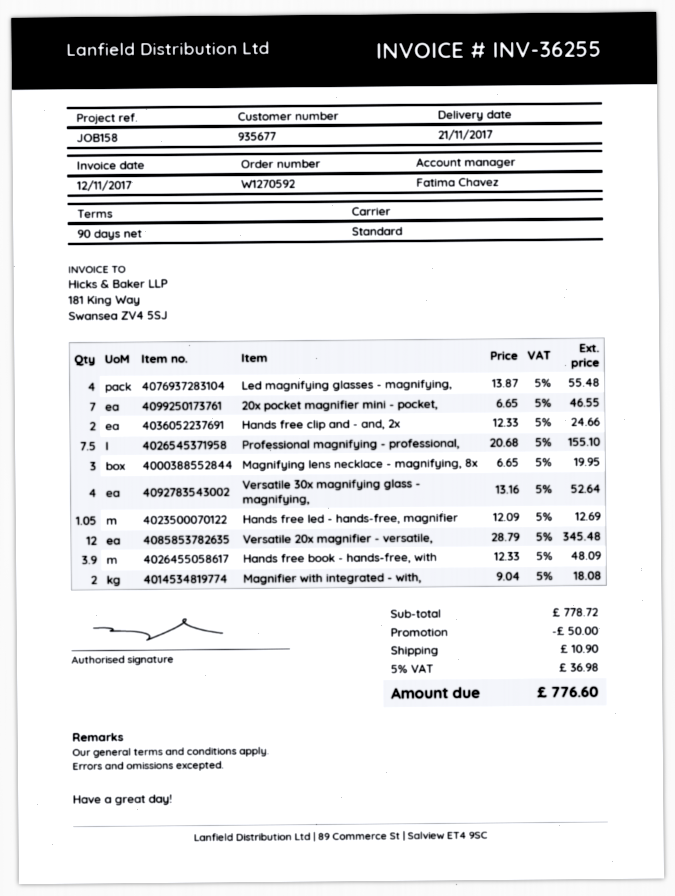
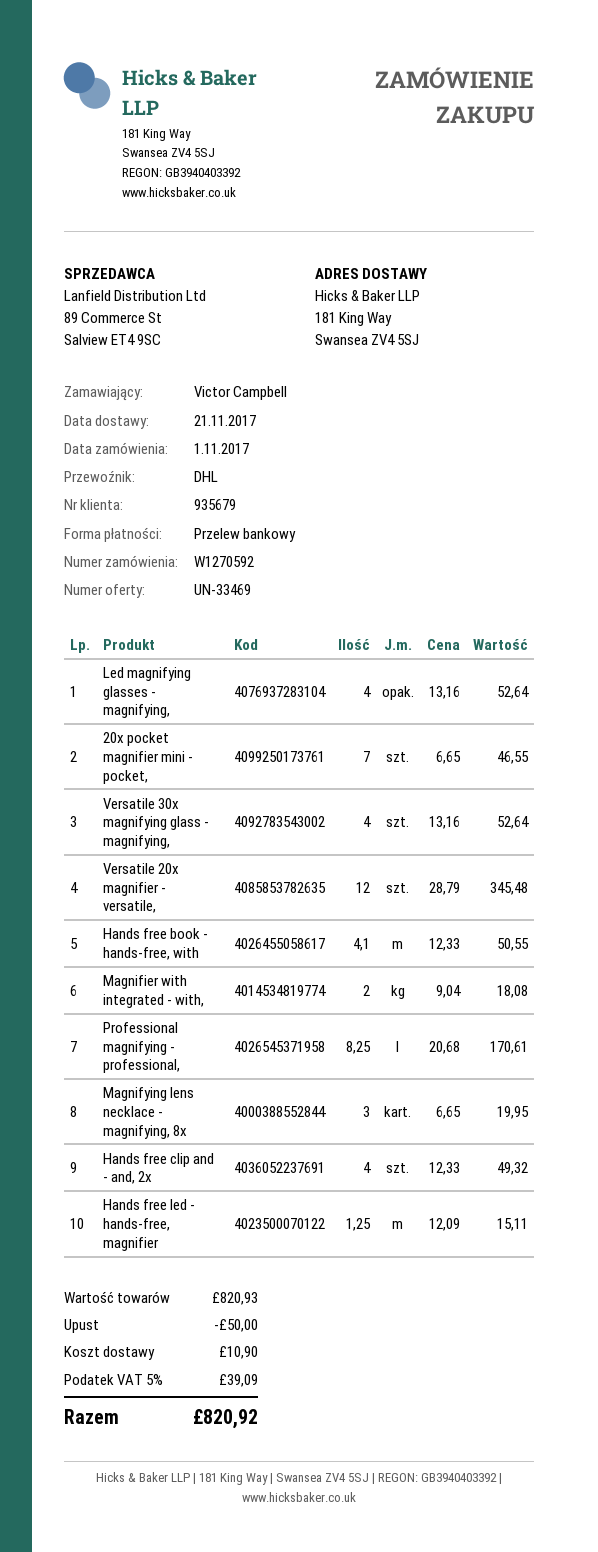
customer number: 935677 -> 935679
shipping method: standard -> DHL
Led magnifying glasses - magnifying,: 4 x 13.87 = 55.48 -> 4 x 13.16 = 52.64
Hands free clip and - and, 2x: 2 x 12.33 = 24.66 -> 4 x 12.33 = 49.32
Professional magnifying - professional,: 7.5 x 20.68 = 155.10 -> 8.25 x 20.68 = 170.61
Hands free led - hands-free, magnifier: 1.05 x 12.09 = 12.69 -> 1.25 x 12.09 = 15.11
Hands free book - hands-free, with: 3.9 x 12.33 = 48.09 -> 4.1 x 12.33 = 50.55
subtotal: 778.72 -> 820.93
tax: 5% = 36.98 -> 5% = 39.09
total: 776.60 -> 820.92

